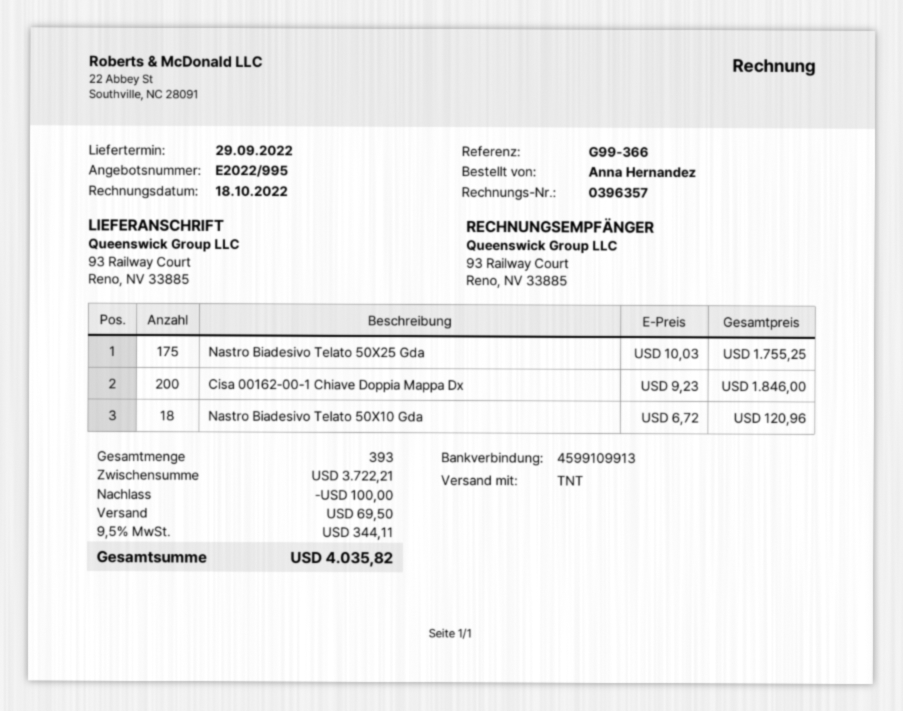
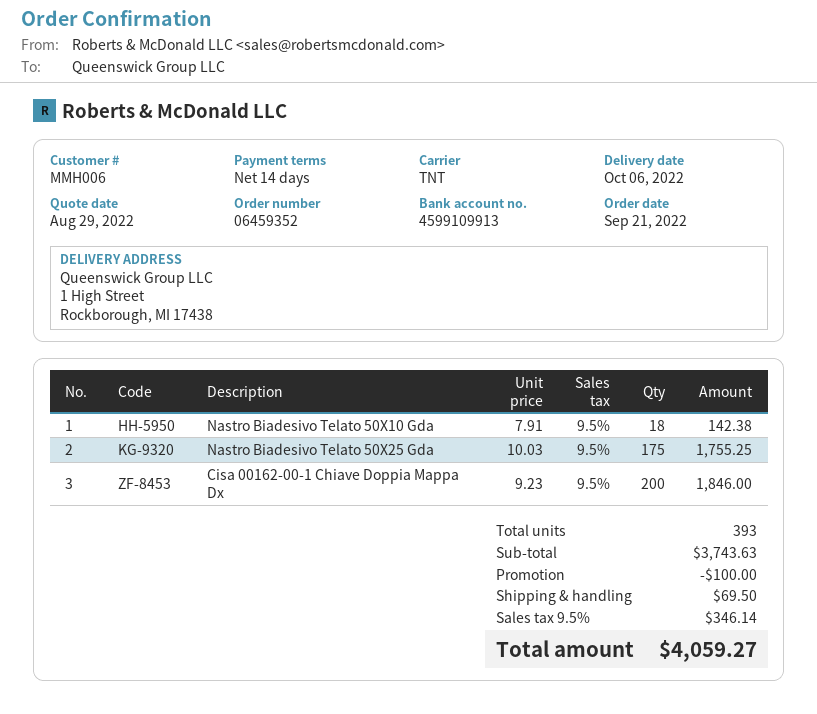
delivery date: 2022-09-29 -> 2022-10-06
ship to: 93 Railway Court, Reno, NV 33885 -> 1 High Street, Rockborough, MI 17438
Nastro Biadesivo Telato 50X10 Gda: 18 x 6.72 = 120.96 -> 18 x 7.91 = 142.38
subtotal: 3722.21 -> 3743.63
tax: 9.5% = 344.11 -> 9.5% = 346.14
total: 4035.82 -> 4059.27

